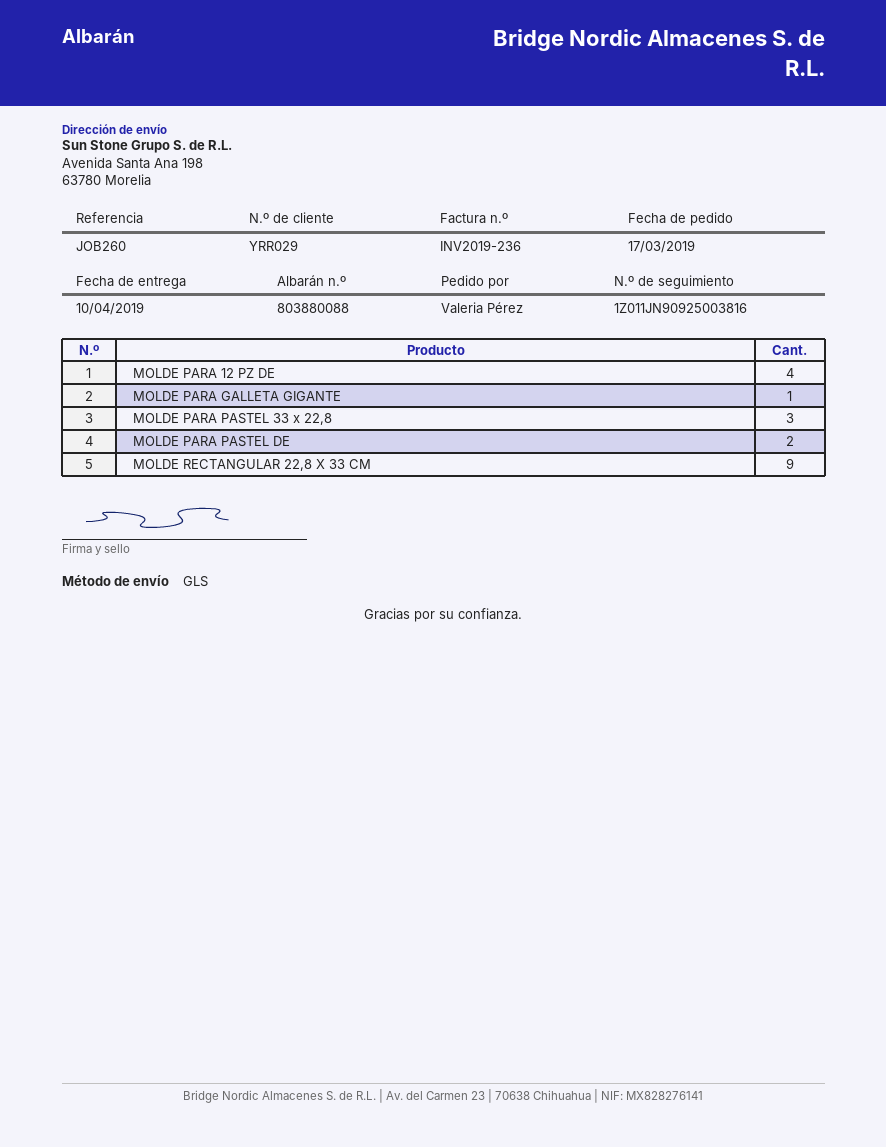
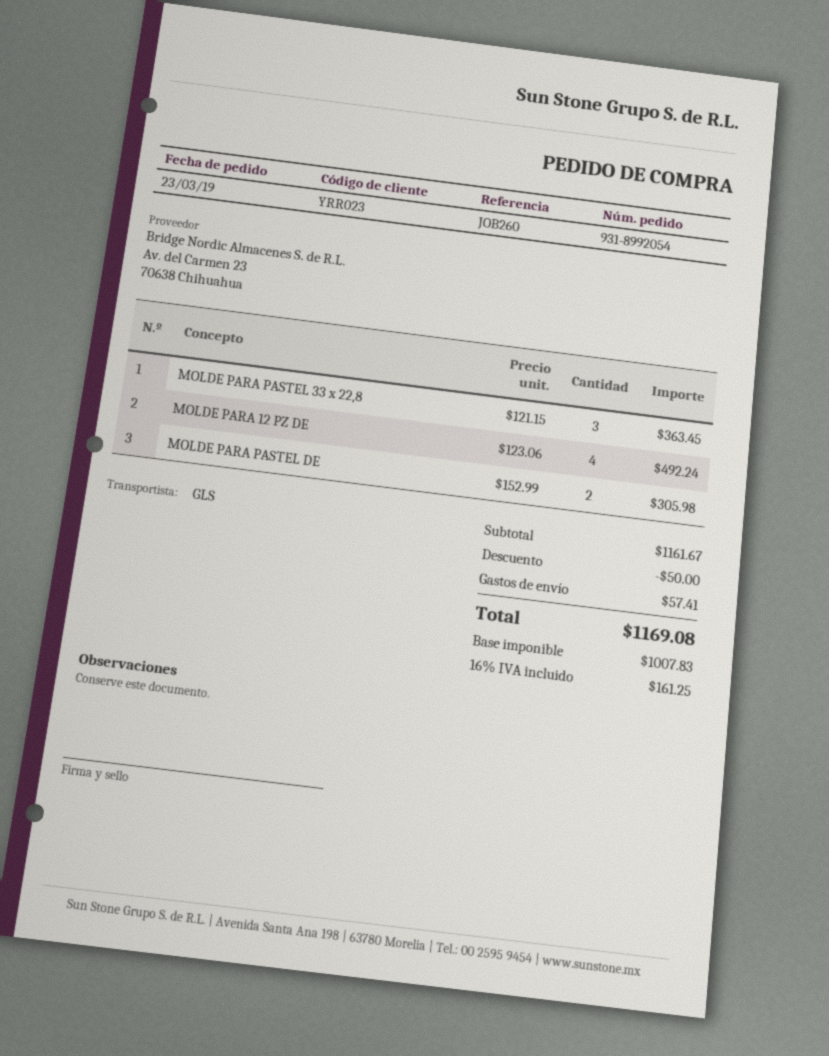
order date: 2019-03-17 -> 2019-03-23
customer number: YRR029 -> YRR023
MOLDE PARA GALLETA GIGANTE: 1 -> none
MOLDE RECTANGULAR 22,8 X 33 CM: 9 -> none

